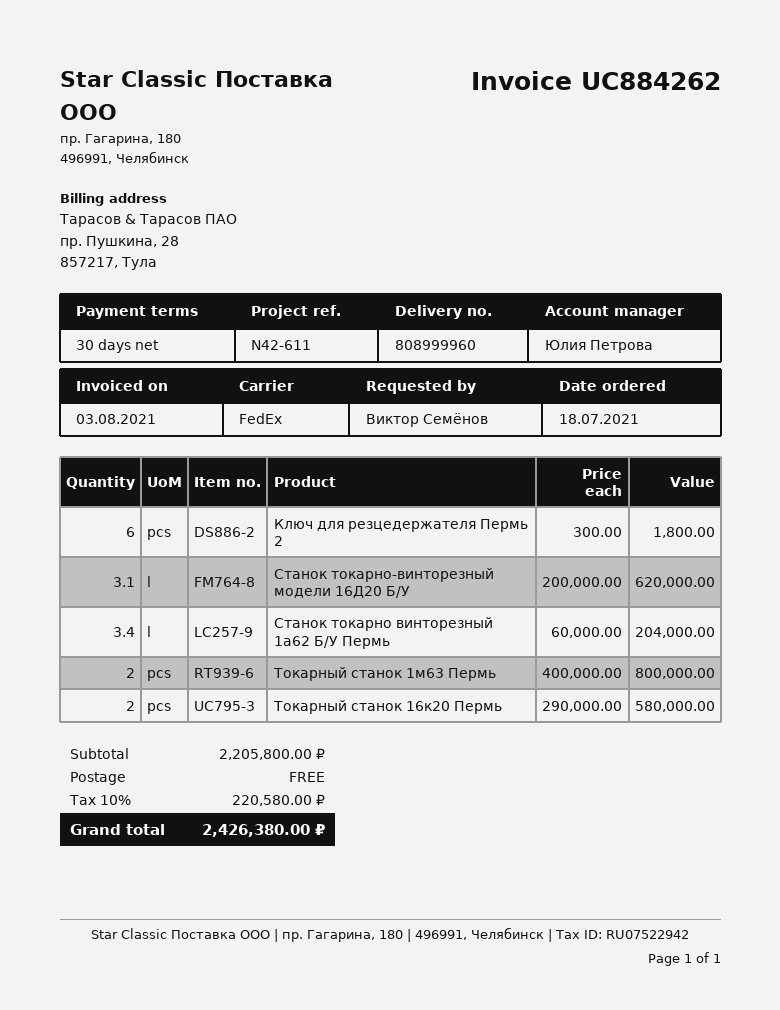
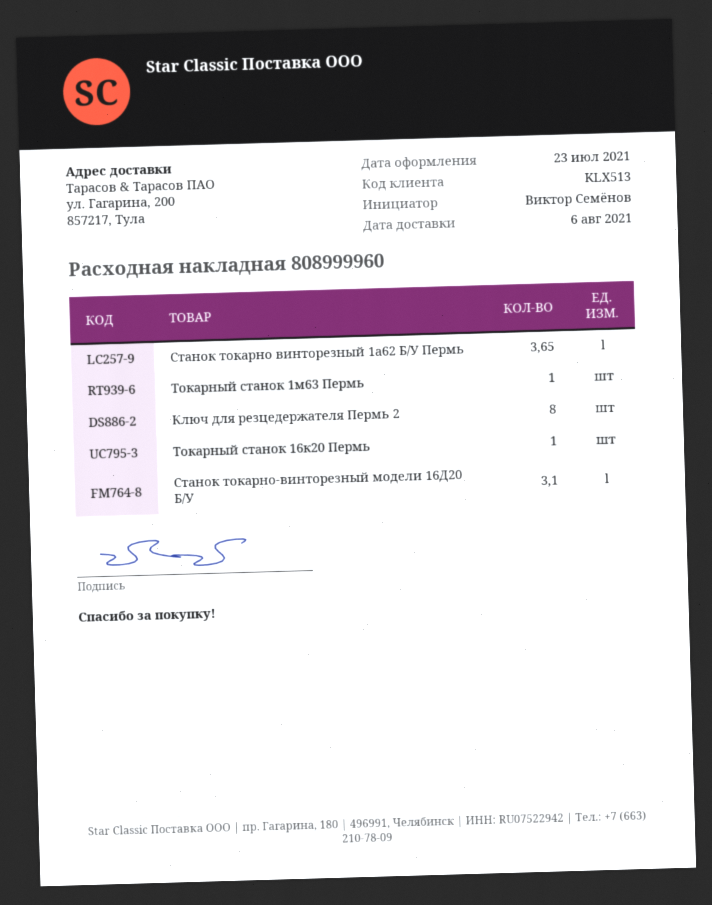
order date: 2021-07-18 -> 2021-07-23
Ключ для резцедержателя Пермь 2: 6 -> 8
Станок токарно винторезный 1а62 Б/У Пермь: 3.4 -> 3.65
Токарный станок 1м63 Пермь: 2 -> 1
Токарный cтанок 16к20 Пермь: 2 -> 1

